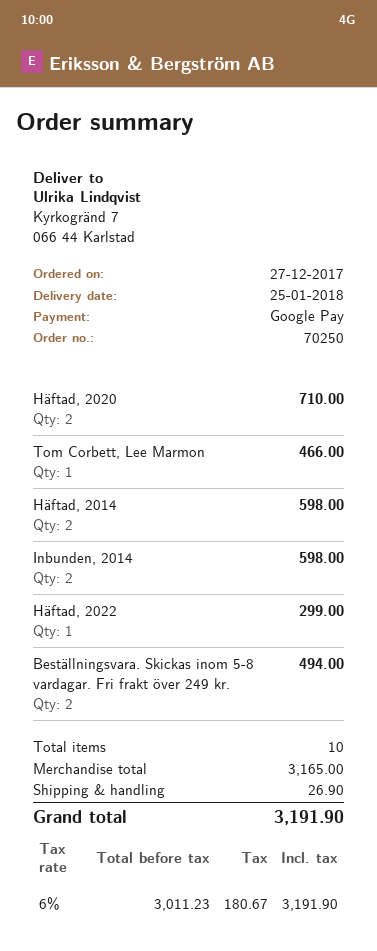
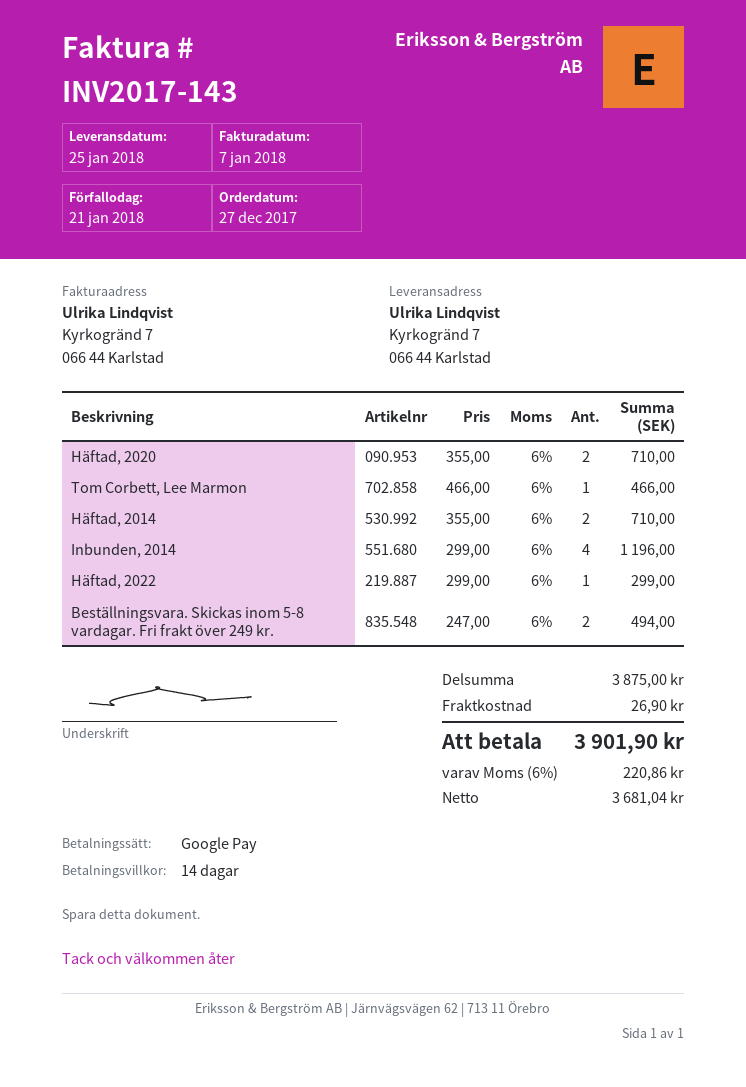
Häftad, 2014: 2 for 598.00 -> 2 for 710.00
Inbunden, 2014: 2 for 598.00 -> 4 for 1196.00
subtotal: 3165.00 -> 3875.00
net: 3011.23 -> 3681.04
tax: 6% = 180.67 -> 6% = 220.86
total: 3191.90 -> 3901.90

